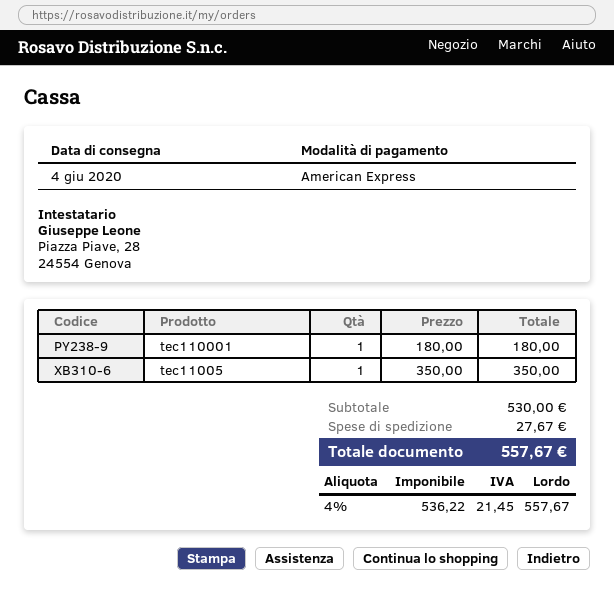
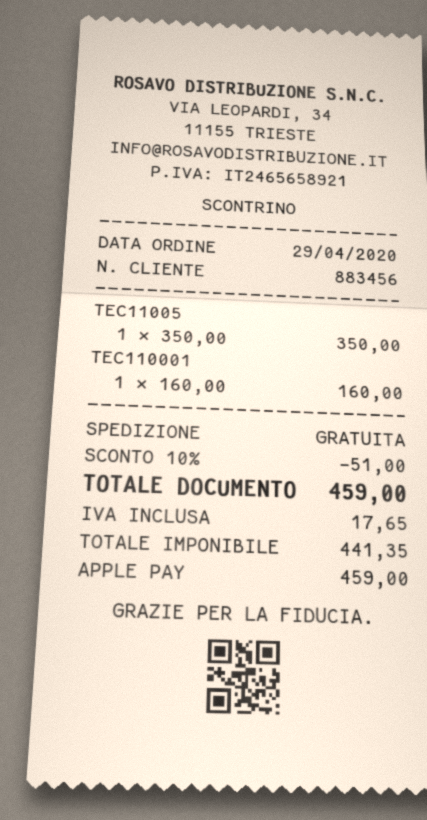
payment method: American Express -> Apple Pay
tec110001: 1 x 180.00 = 180.00 -> 1 x 160.00 = 160.00
discount: none -> 10% = 51.00
shipping: 27.67 -> 0.00
net: 536.22 -> 441.35
tax: 21.45 -> 17.65
total: 557.67 -> 459.00

